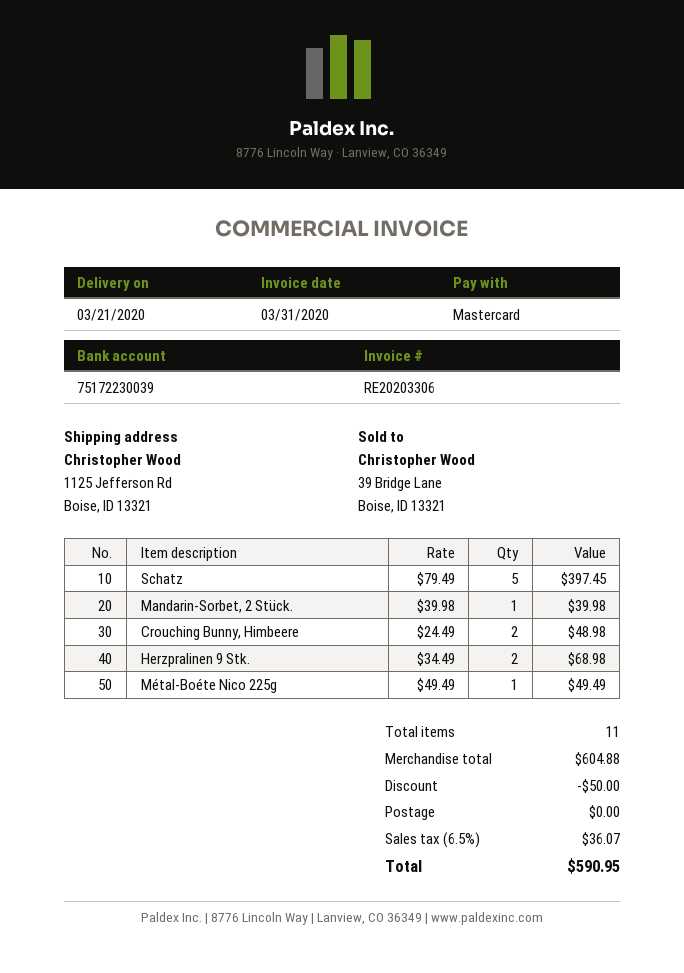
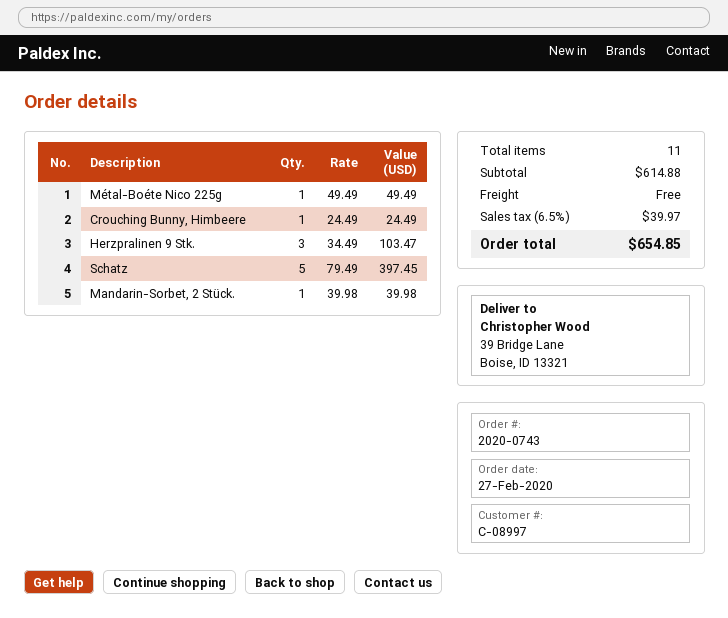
ship to: 1125 Jefferson Rd, Boise, ID 13321 -> 39 Bridge Lane, Boise, ID 13321
Crouching Bunny, Himbeere: 2 x 24.49 = 48.98 -> 1 x 24.49 = 24.49
Herzpralinen 9 Stk.: 2 x 34.49 = 68.98 -> 3 x 34.49 = 103.47
subtotal: 604.88 -> 614.88
discount: 50.00 -> none
tax: 6.5% = 36.07 -> 6.5% = 39.97
total: 590.95 -> 654.85

